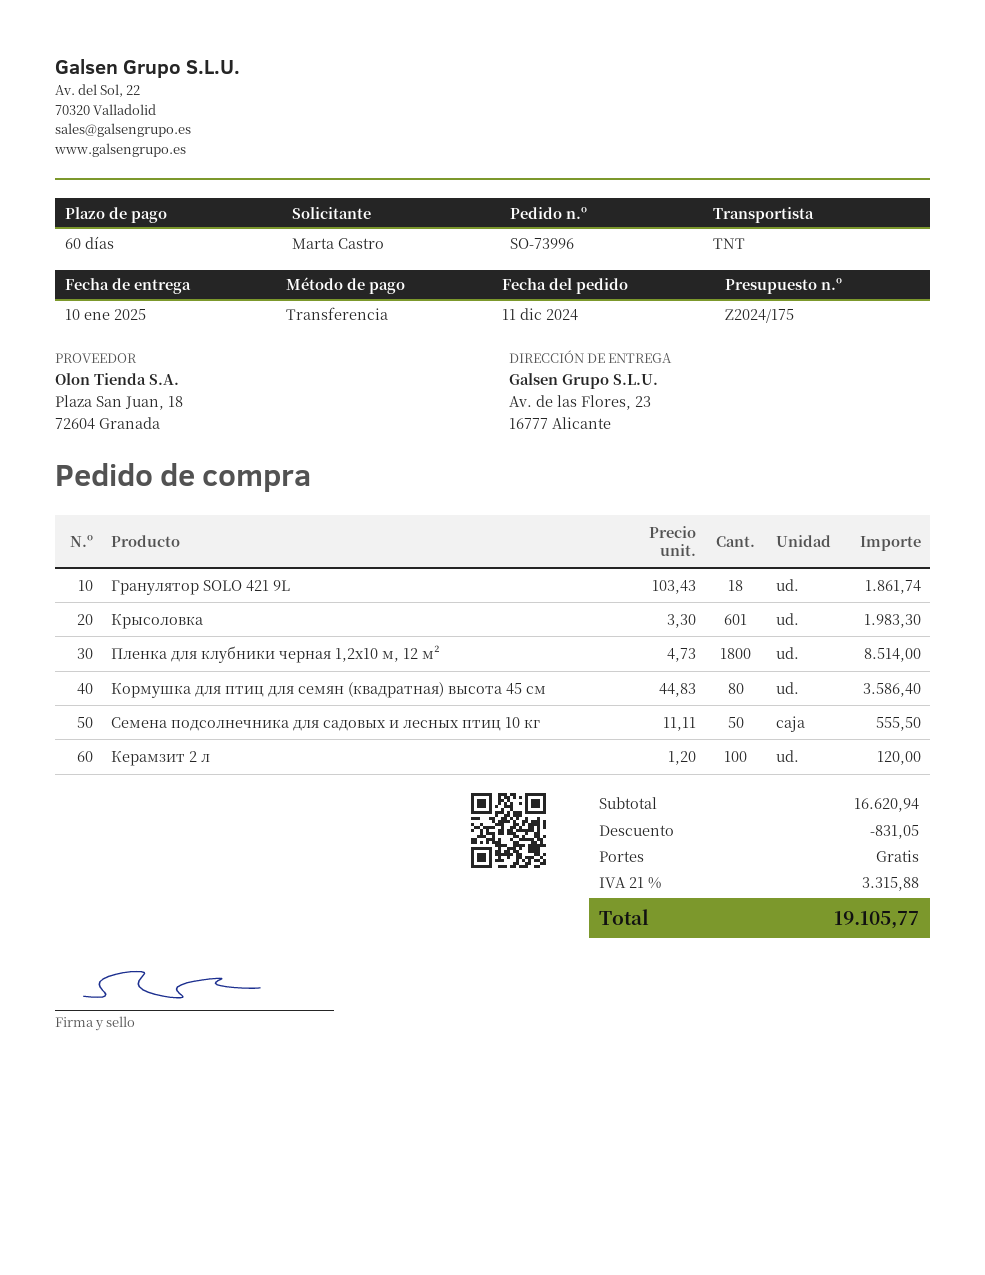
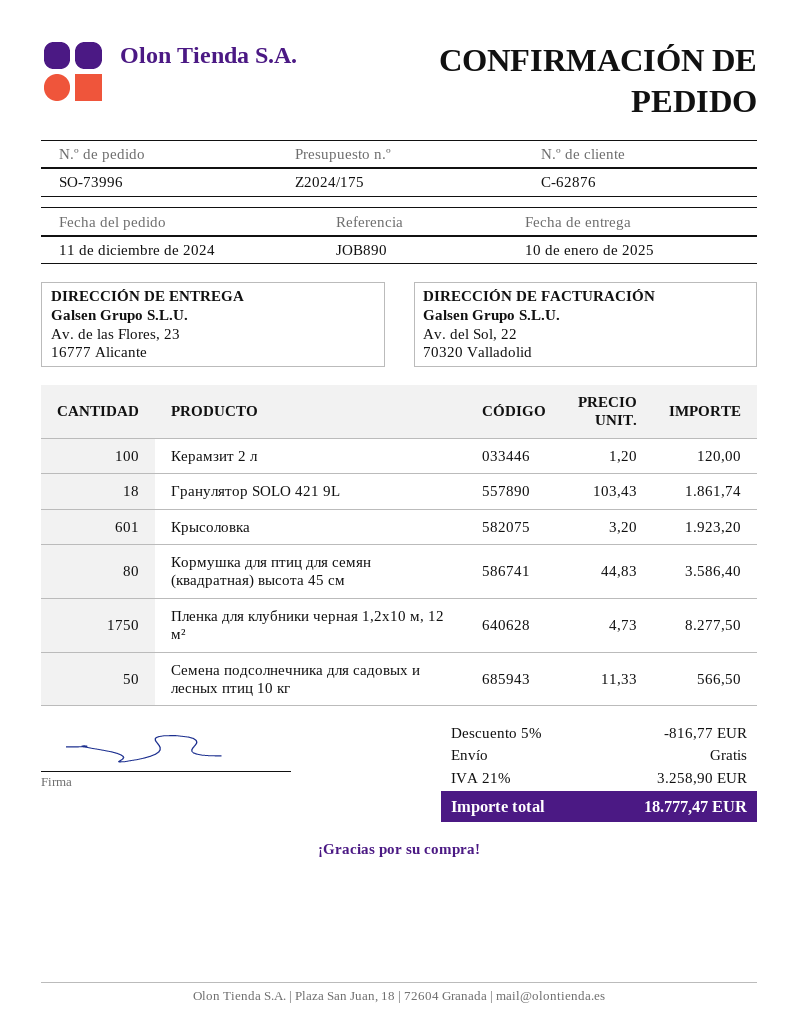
Крысоловка: 601 x 3.30 = 1983.30 -> 601 x 3.20 = 1923.20
Пленка для клубники черная 1,2x10 м, 12 м²: 1800 x 4.73 = 8514.00 -> 1750 x 4.73 = 8277.50
Семена подсолнечника для садовых и лесных птиц 10 кг: 50 x 11.11 = 555.50 -> 50 x 11.33 = 566.50
discount: 831.05 -> 816.77
tax: 21% = 3315.88 -> 21% = 3258.90
total: 19105.77 -> 18777.47

